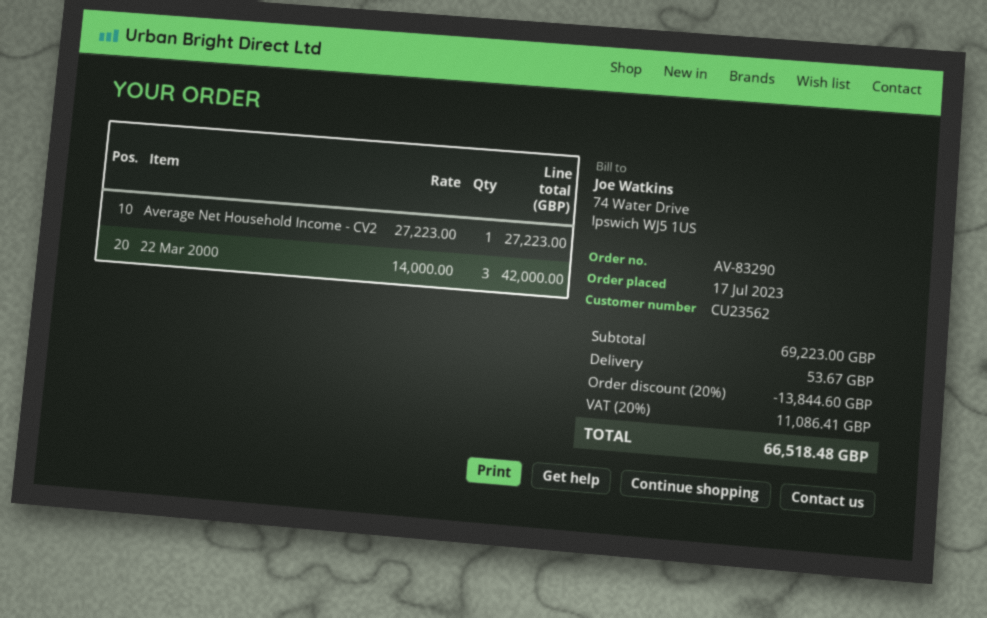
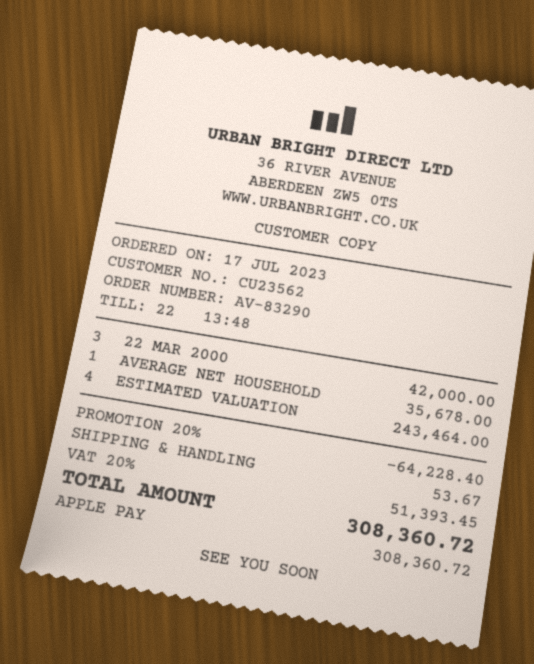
Average Net Household Income - CV2: 1 for 27223.00 -> 1 for 35678.00
ESTIMATED VALUATION: none -> 4 for 243464.00
discount: 20% = 13844.60 -> 20% = 64228.40
tax: 20% = 11086.41 -> 20% = 51393.45
total: 66518.48 -> 308360.72

